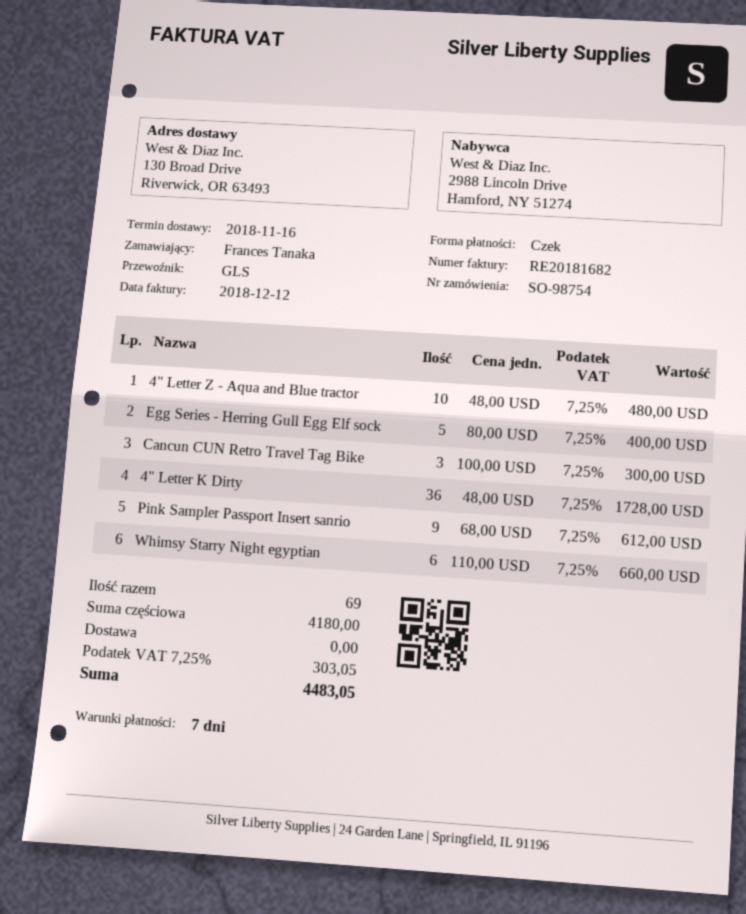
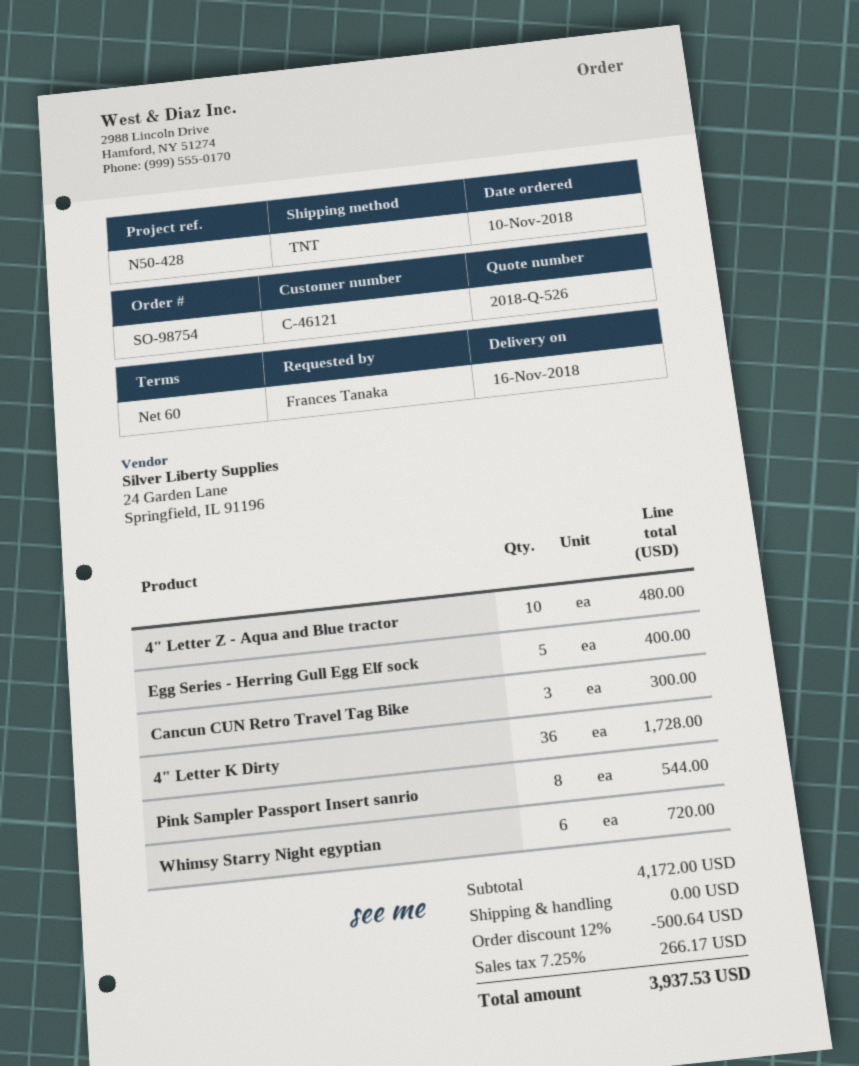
payment terms: 7 days -> 60 days
shipping method: GLS -> TNT
Pink Sampler Passport Insert sanrio: 9 for 612.00 -> 8 for 544.00
Whimsy Starry Night egyptian: 6 for 660.00 -> 6 for 720.00
subtotal: 4180.00 -> 4172.00
discount: none -> 12% = 500.64
tax: 7.25% = 303.05 -> 7.25% = 266.17
total: 4483.05 -> 3937.53

